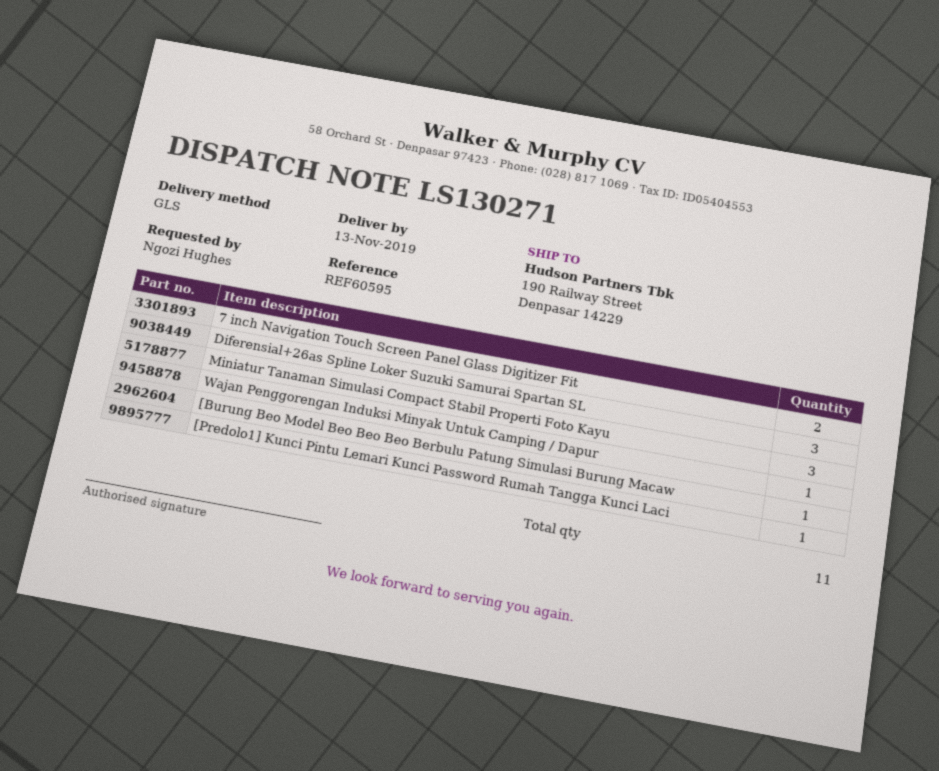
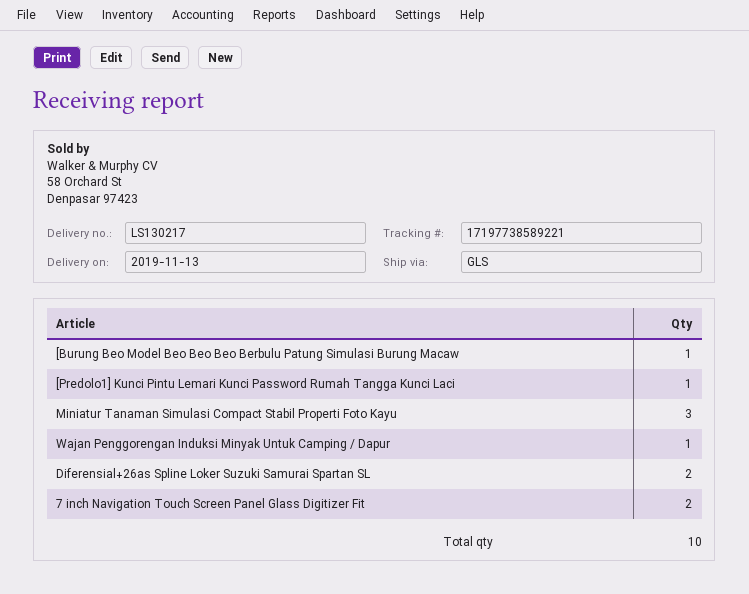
delivery note number: LS130271 -> LS130217
Diferensial+26as Spline Loker Suzuki Samurai Spartan SL: 3 -> 2
total quantity: 11 -> 10

